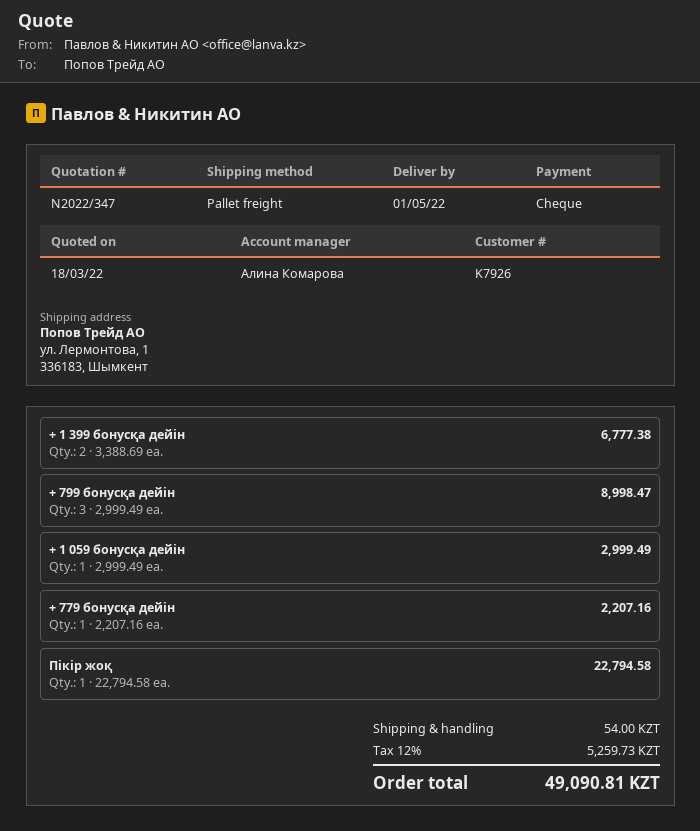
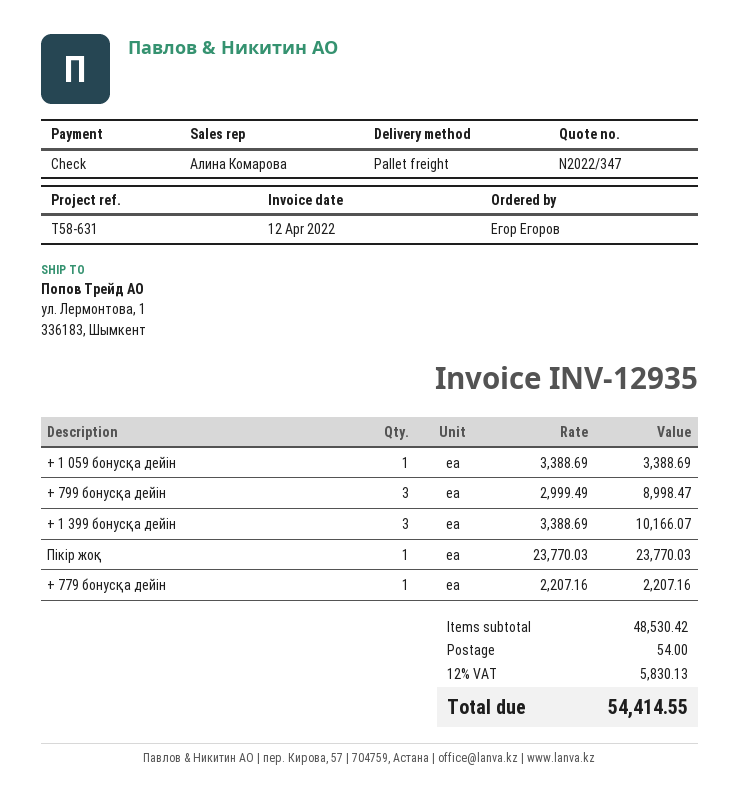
+ 1 399 бонусқа дейін: 2 x 3388.69 = 6777.38 -> 3 x 3388.69 = 10166.07
+ 1 059 бонусқа дейін: 1 x 2999.49 = 2999.49 -> 1 x 3388.69 = 3388.69
Пікір жоқ: 1 x 22794.58 = 22794.58 -> 1 x 23770.03 = 23770.03
tax: 12% = 5259.73 -> 12% = 5830.13
total: 49090.81 -> 54414.55

